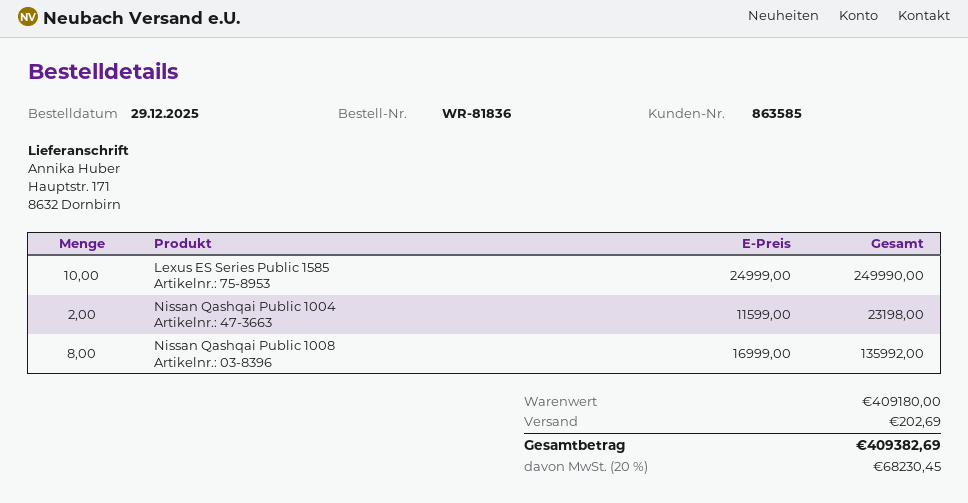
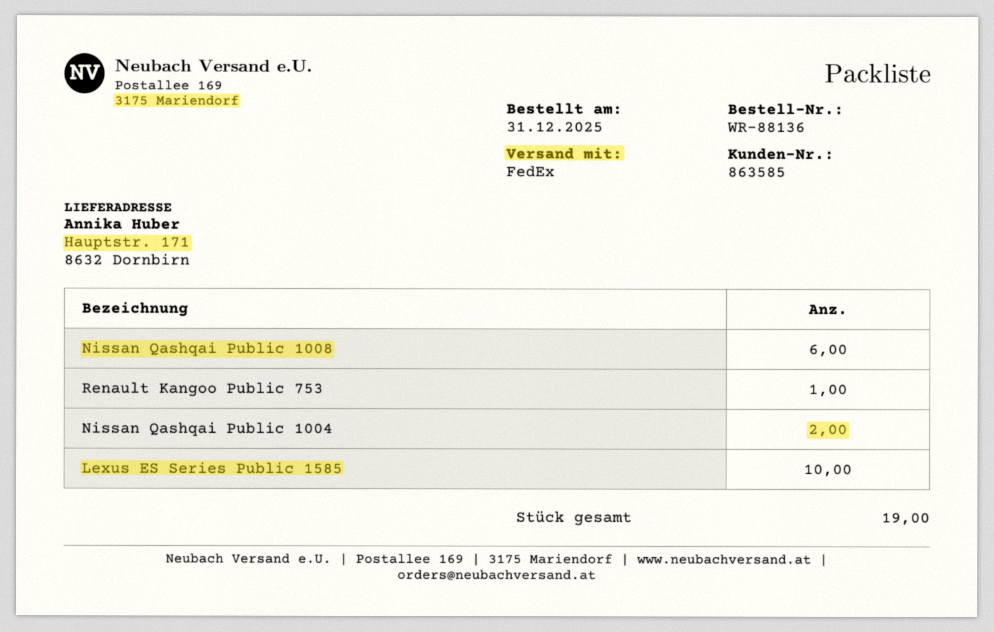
order number: WR-81836 -> WR-88136
order date: 2025-12-29 -> 2025-12-31
Nissan Qashqai Public 1008: 8 -> 6
Renault Kangoo Public 753: none -> 1

